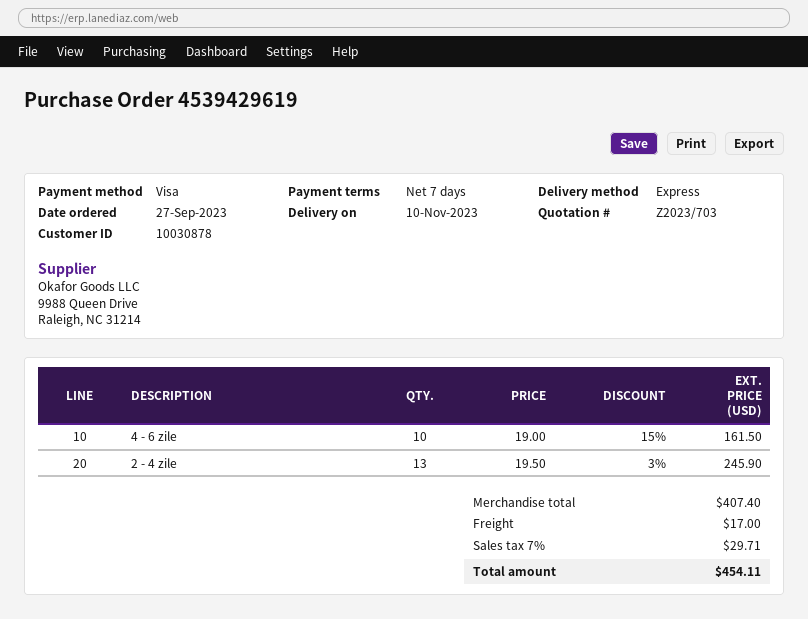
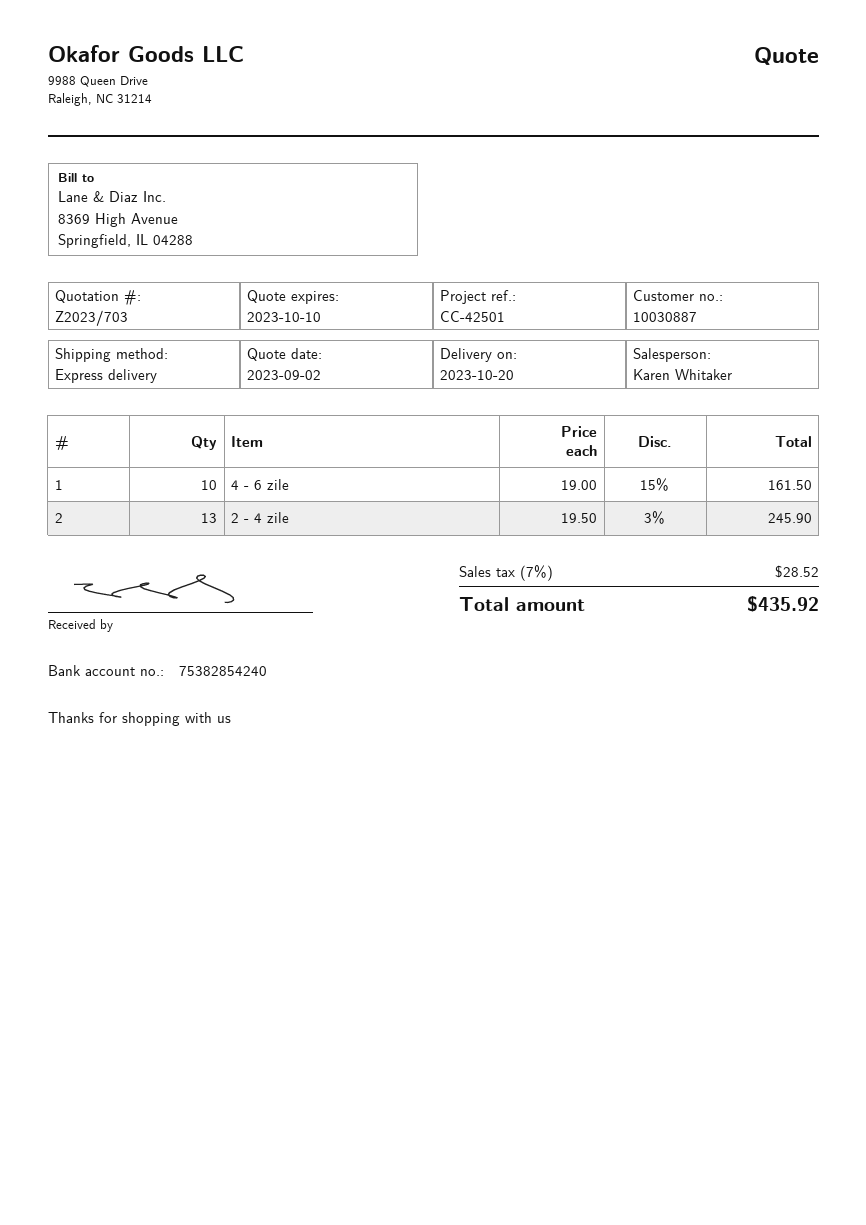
delivery date: 2023-11-10 -> 2023-10-20
customer number: 10030878 -> 10030887
shipping: 17.00 -> none
tax: 7% = 29.71 -> 7% = 28.52
total: 454.11 -> 435.92

